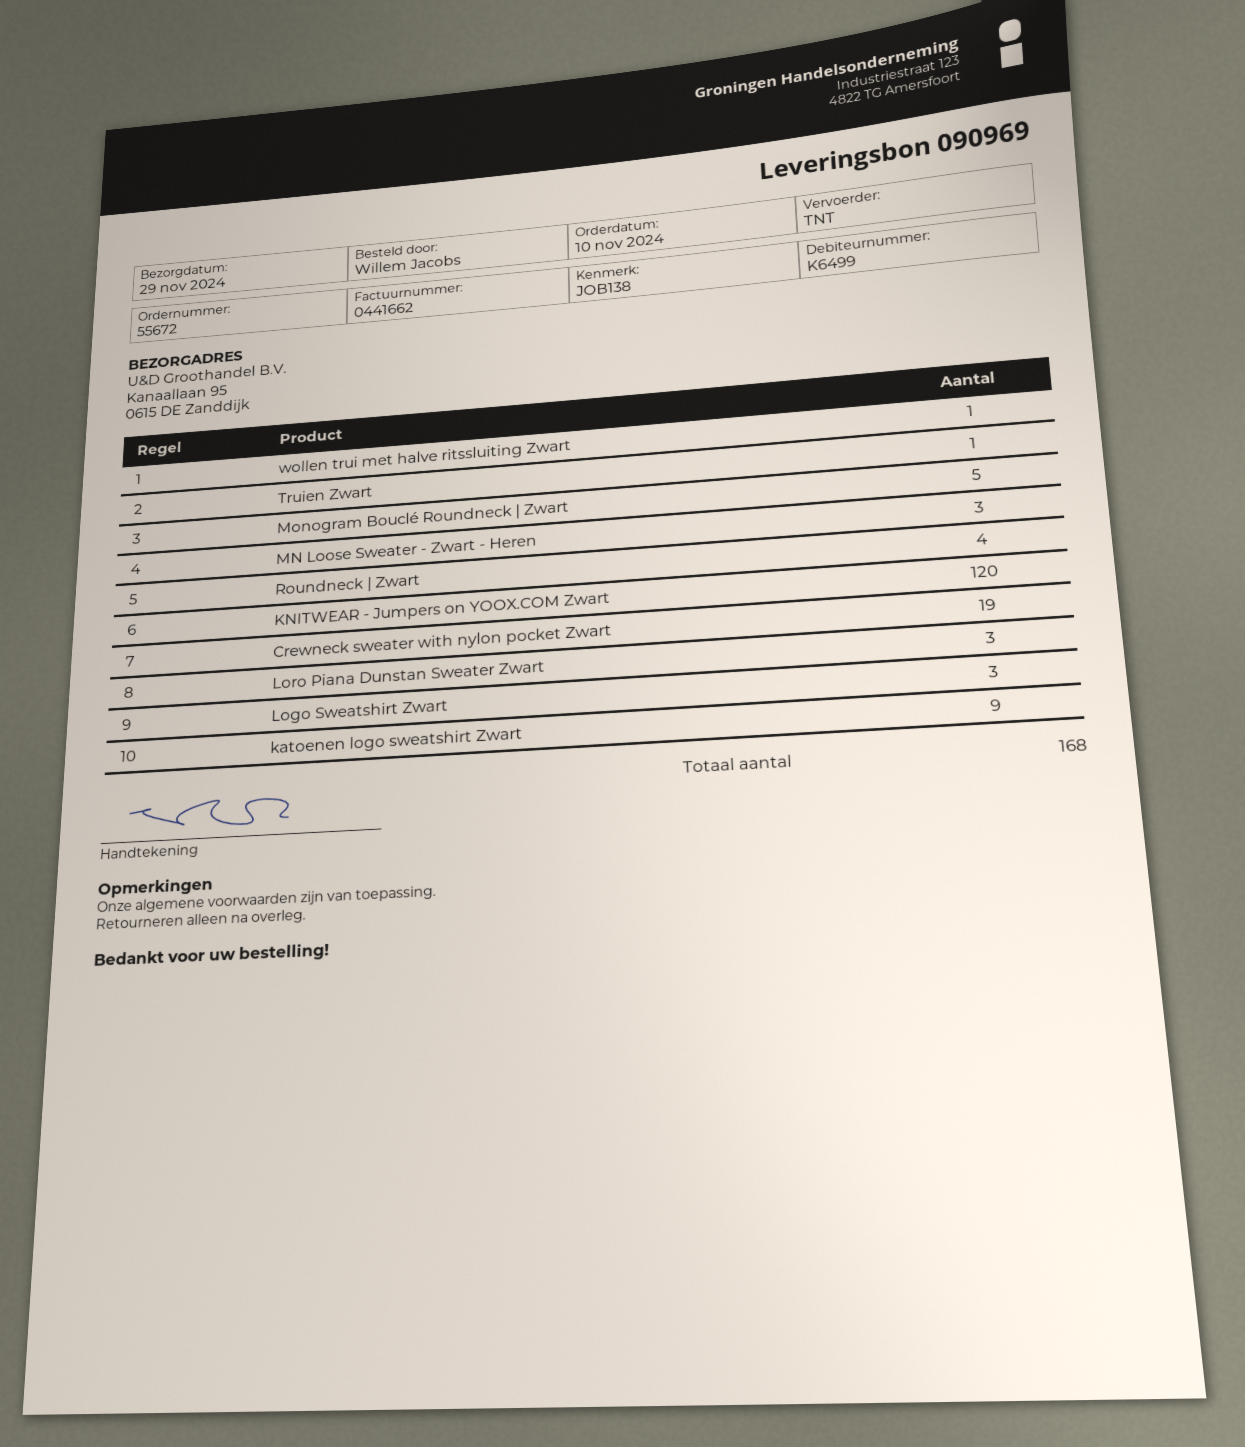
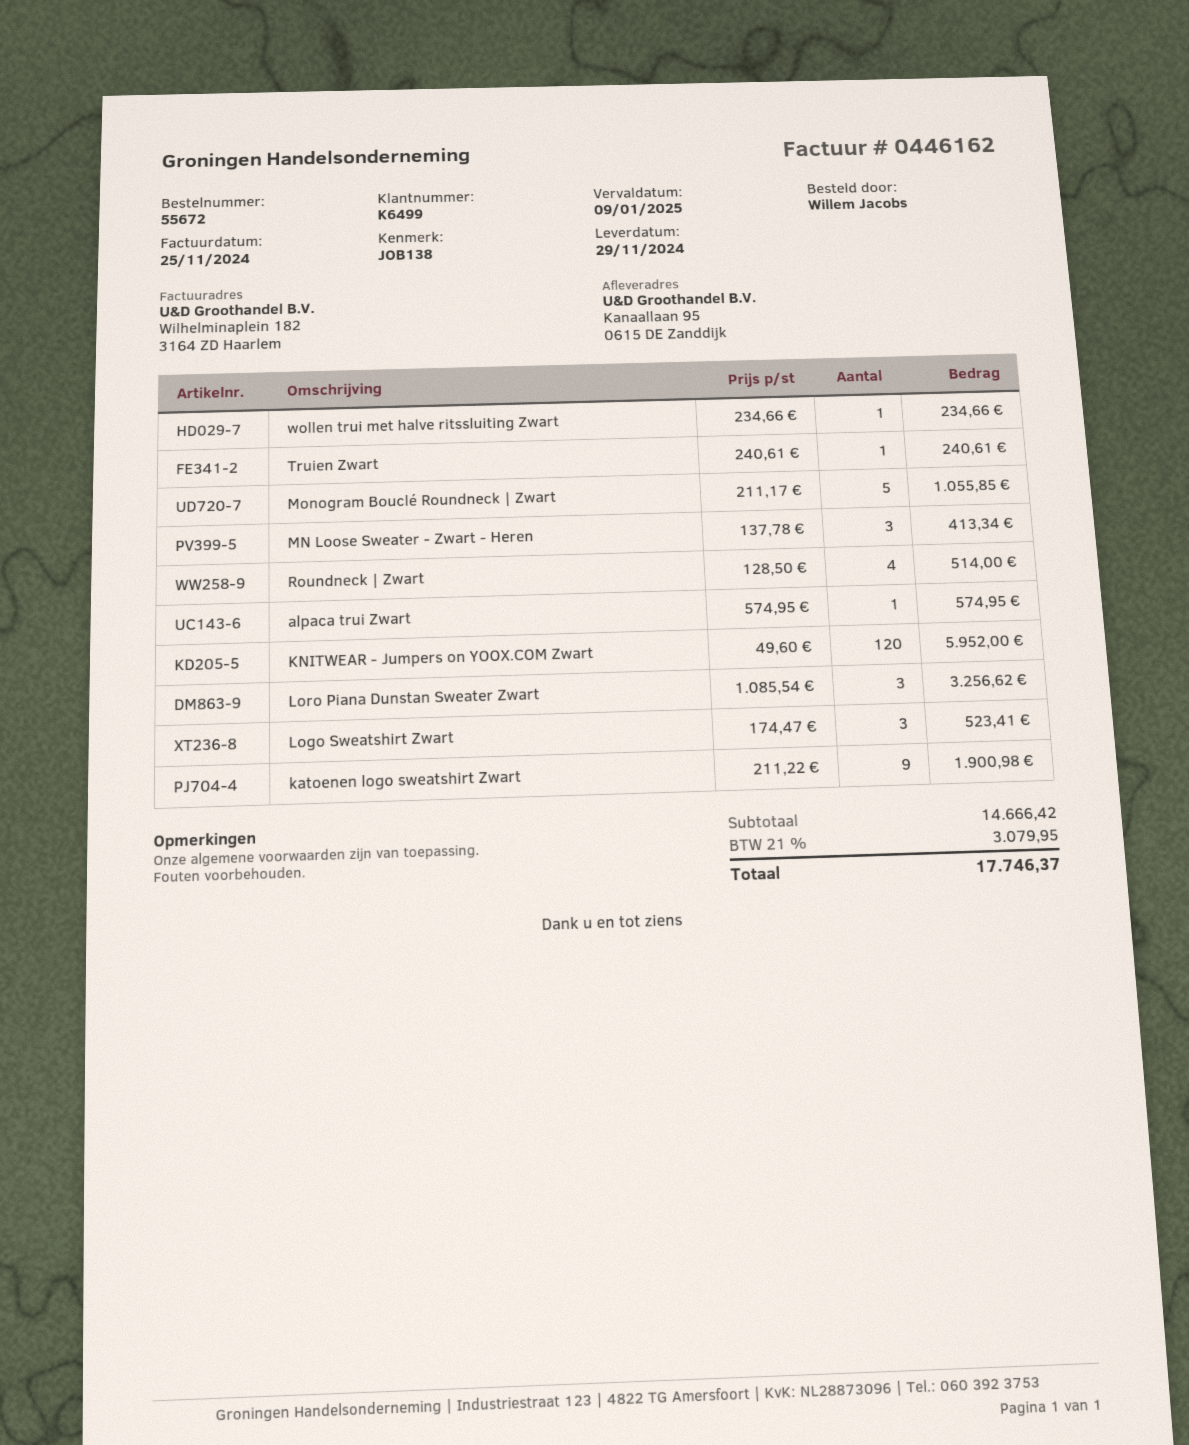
invoice number: 0441662 -> 0446162
Crewneck sweater with nylon pocket Zwart: 19 -> none
alpaca trui Zwart: none -> 1

